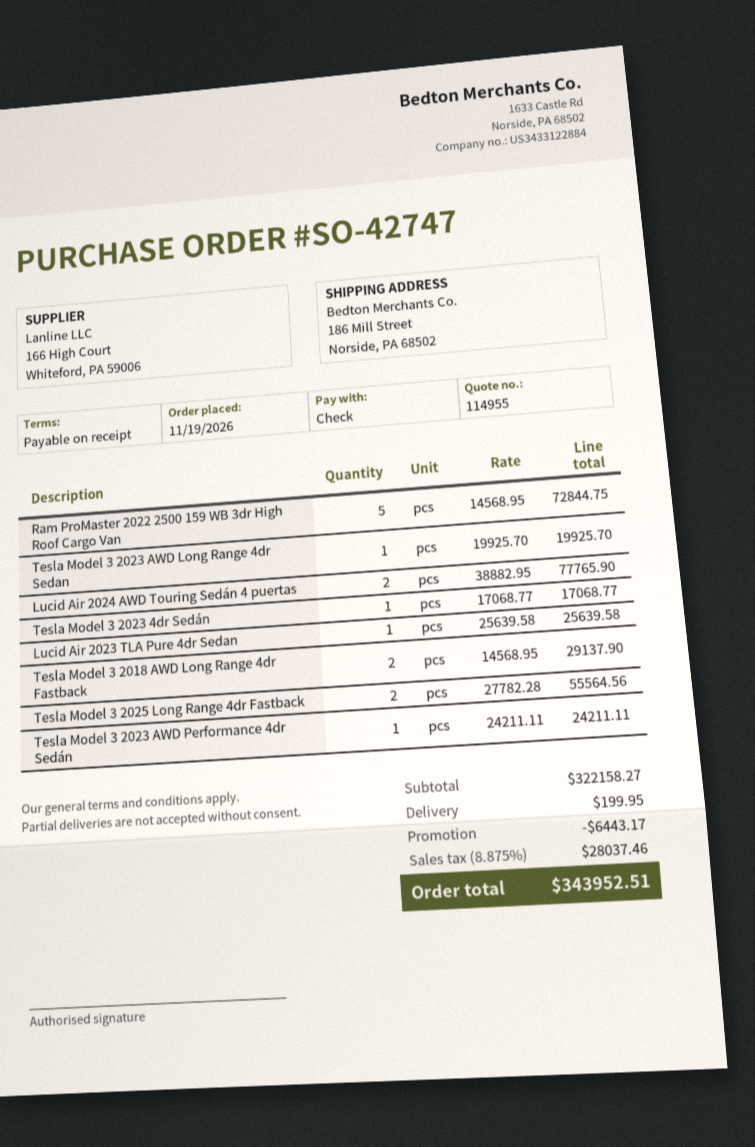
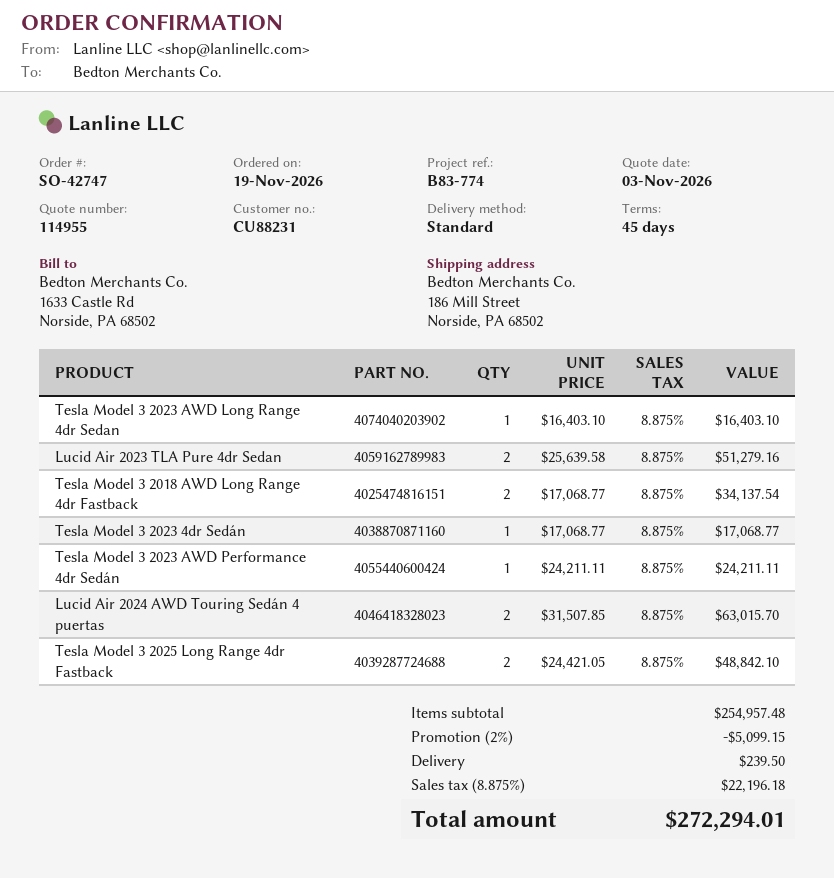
payment terms: on receipt -> 45 days
Ram ProMaster 2022 2500 159 WB 3dr High Roof Cargo Van: 5 x 14568.95 = 72844.75 -> none
Tesla Model 3 2023 AWD Long Range 4dr Sedan: 1 x 19925.70 = 19925.70 -> 1 x 16403.10 = 16403.10
Lucid Air 2024 AWD Touring Sedán 4 puertas: 2 x 38882.95 = 77765.90 -> 2 x 31507.85 = 63015.70
Lucid Air 2023 TLA Pure 4dr Sedan: 1 x 25639.58 = 25639.58 -> 2 x 25639.58 = 51279.16
Tesla Model 3 2018 AWD Long Range 4dr Fastback: 2 x 14568.95 = 29137.90 -> 2 x 17068.77 = 34137.54
Tesla Model 3 2025 Long Range 4dr Fastback: 2 x 27782.28 = 55564.56 -> 2 x 24421.05 = 48842.10
subtotal: 322158.27 -> 254957.48
discount: 6443.17 -> 5099.15
shipping: 199.95 -> 239.50
tax: 8.875% = 28037.46 -> 8.875% = 22196.18
total: 343952.51 -> 272294.01

